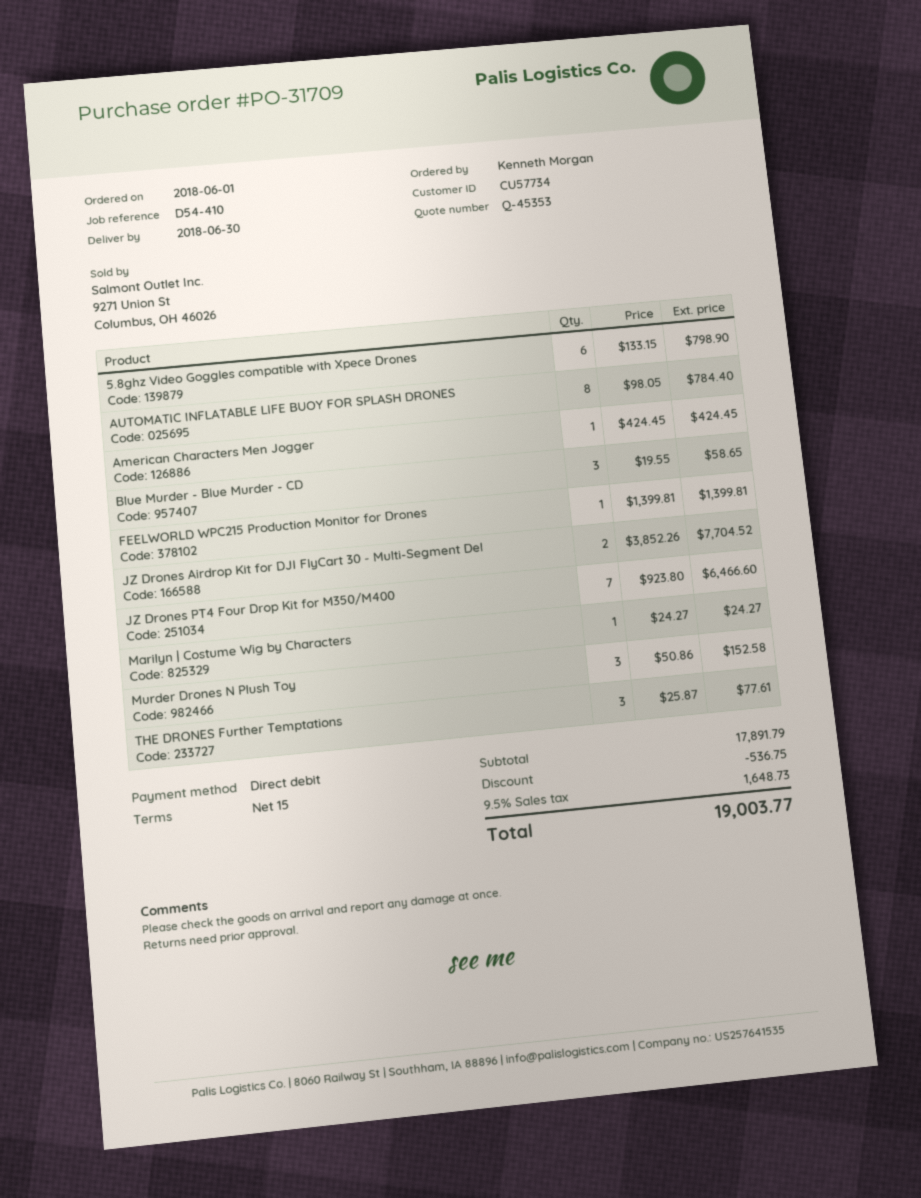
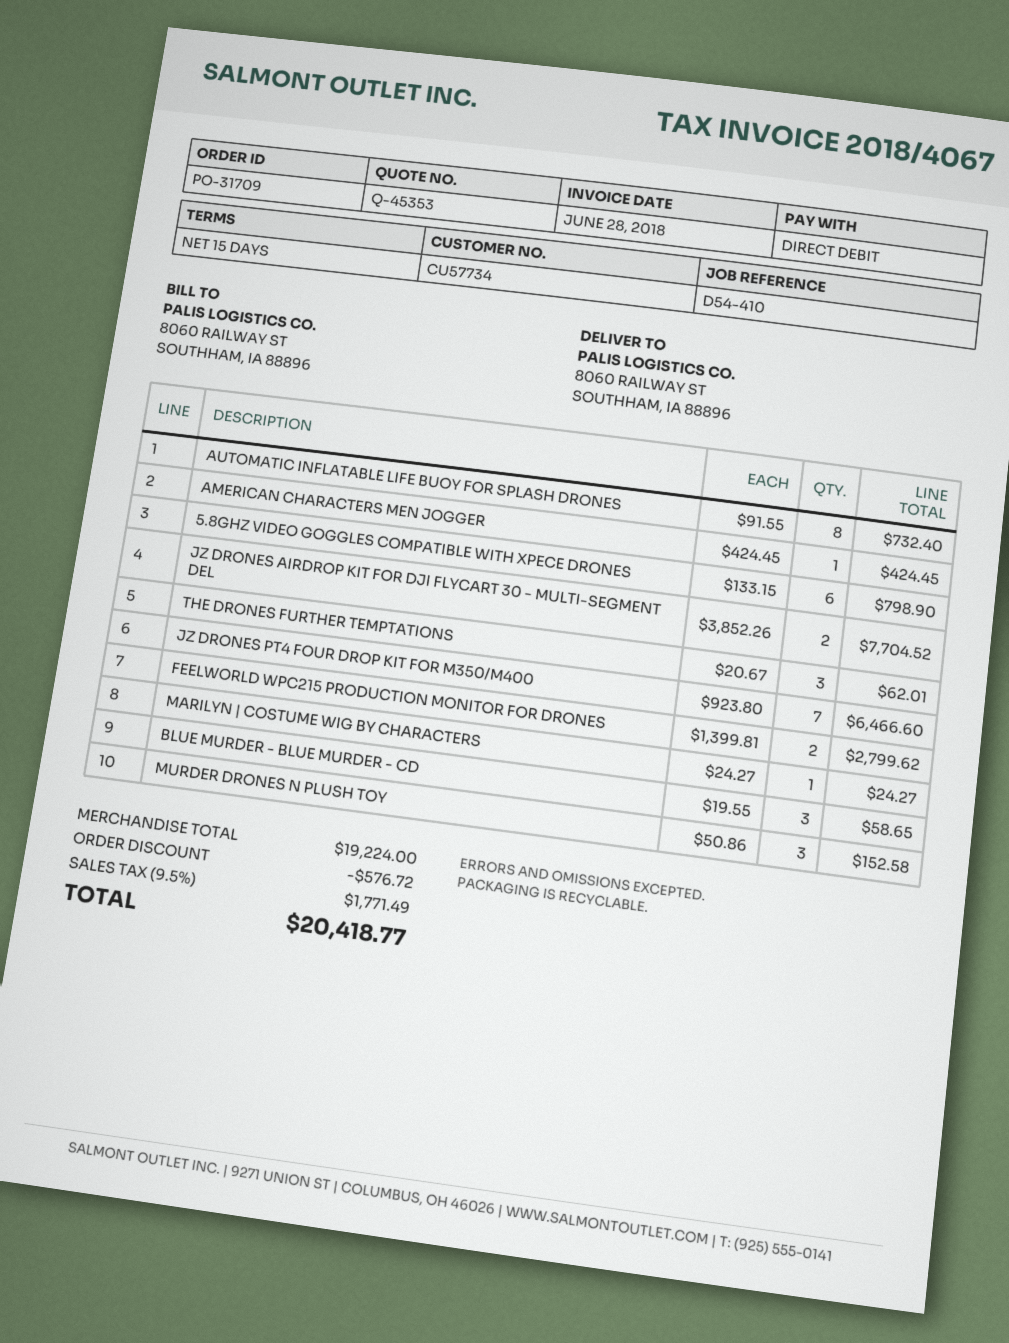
AUTOMATIC INFLATABLE LIFE BUOY FOR SPLASH DRONES: 8 x 98.05 = 784.40 -> 8 x 91.55 = 732.40
FEELWORLD WPC215 Production Monitor for Drones: 1 x 1399.81 = 1399.81 -> 2 x 1399.81 = 2799.62
THE DRONES Further Temptations: 3 x 25.87 = 77.61 -> 3 x 20.67 = 62.01
subtotal: 17891.79 -> 19224.00
discount: 536.75 -> 576.72
tax: 9.5% = 1648.73 -> 9.5% = 1771.49
total: 19003.77 -> 20418.77

